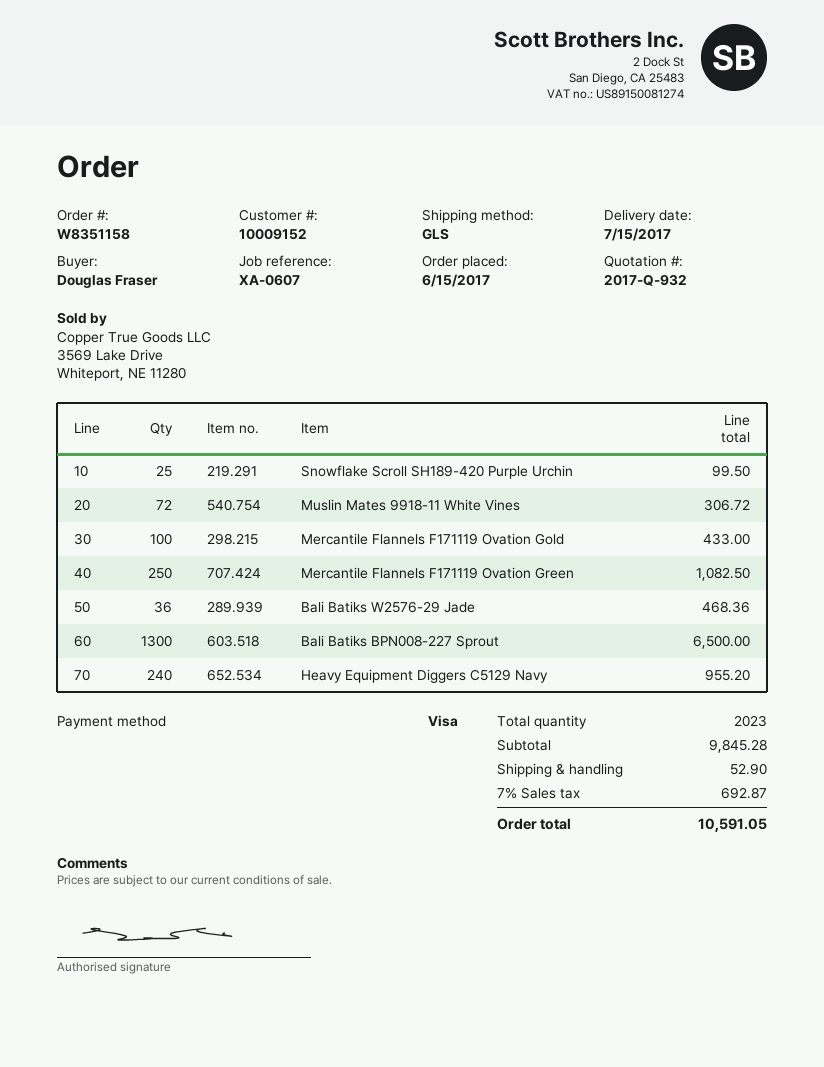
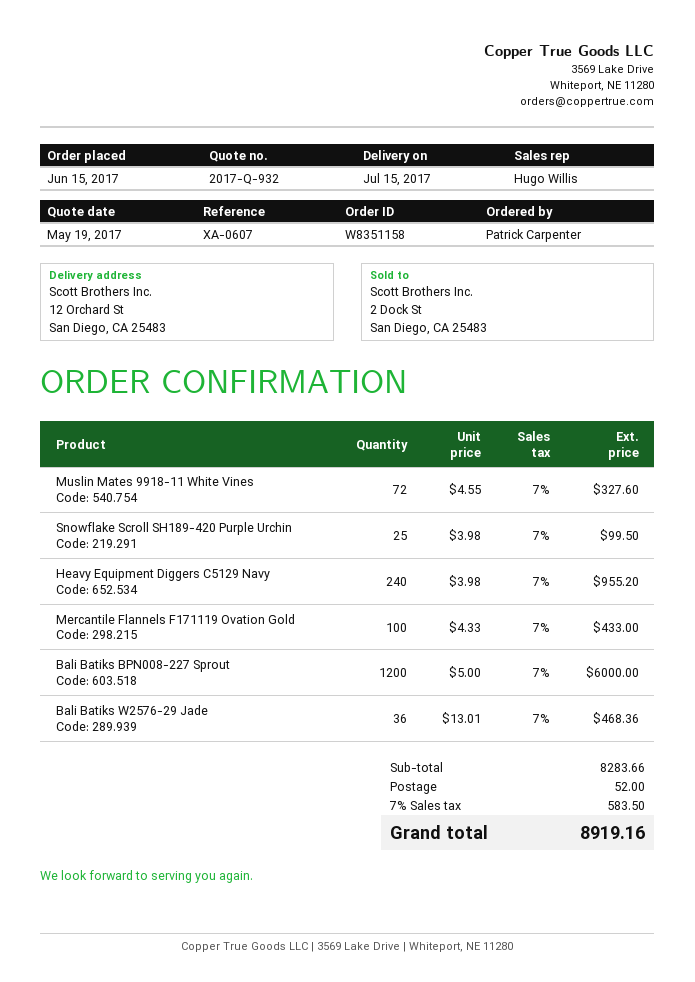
ordered by: Douglas Fraser -> Patrick Carpenter
Muslin Mates 9918-11 White Vines: 72 for 306.72 -> 72 for 327.60
Mercantile Flannels F171119 Ovation Green: 250 for 1082.50 -> none
Bali Batiks BPN008-227 Sprout: 1300 for 6500.00 -> 1200 for 6000.00
subtotal: 9845.28 -> 8283.66
shipping: 52.90 -> 52.00
tax: 7% = 692.87 -> 7% = 583.50
total: 10591.05 -> 8919.16

